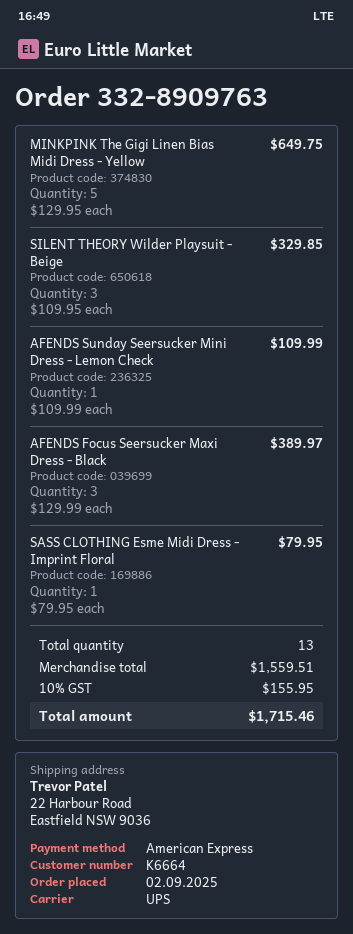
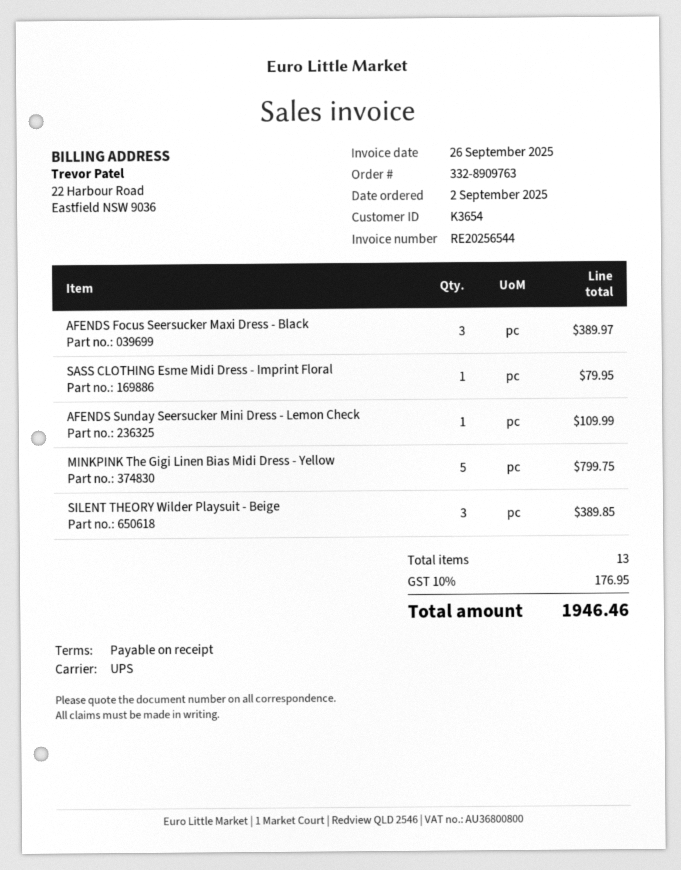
customer number: K6664 -> K3654
MINKPINK The Gigi Linen Bias Midi Dress - Yellow: 5 for 649.75 -> 5 for 799.75
SILENT THEORY Wilder Playsuit - Beige: 3 for 329.85 -> 3 for 389.85
tax: 10% = 155.95 -> 10% = 176.95
total: 1715.46 -> 1946.46

